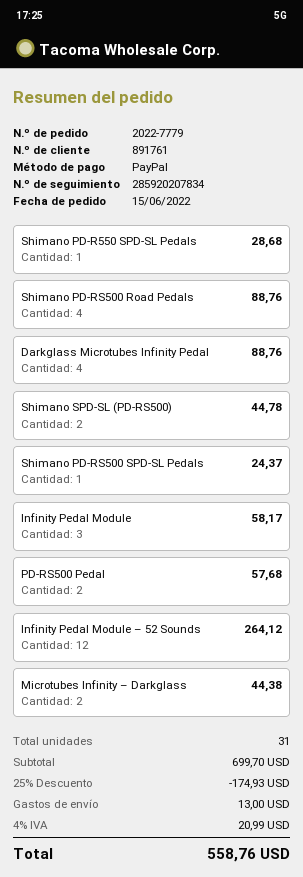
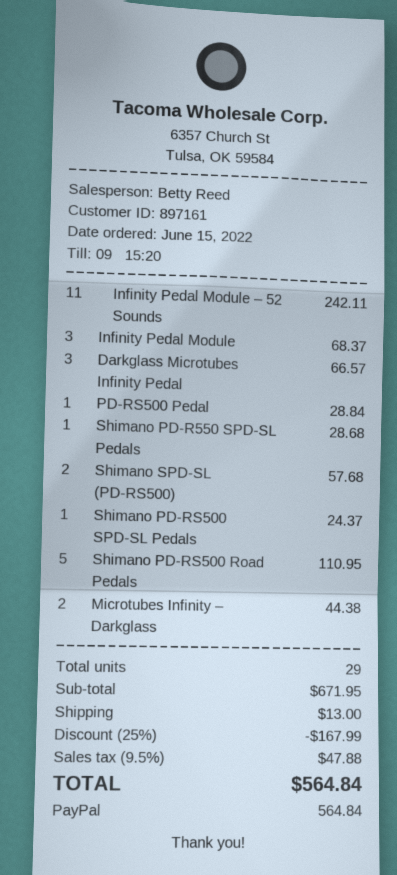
customer number: 891761 -> 897161
Shimano PD-RS500 Road Pedals: 4 for 88.76 -> 5 for 110.95
Darkglass Microtubes Infinity Pedal: 4 for 88.76 -> 3 for 66.57
Shimano SPD-SL (PD-RS500): 2 for 44.78 -> 2 for 57.68
Infinity Pedal Module: 3 for 58.17 -> 3 for 68.37
PD-RS500 Pedal: 2 for 57.68 -> 1 for 28.84
Infinity Pedal Module – 52 Sounds: 12 for 264.12 -> 11 for 242.11
total quantity: 31 -> 29
subtotal: 699.70 -> 671.95
discount: 25% = 174.93 -> 25% = 167.99
tax: 4% = 20.99 -> 9.5% = 47.88
total: 558.76 -> 564.84

